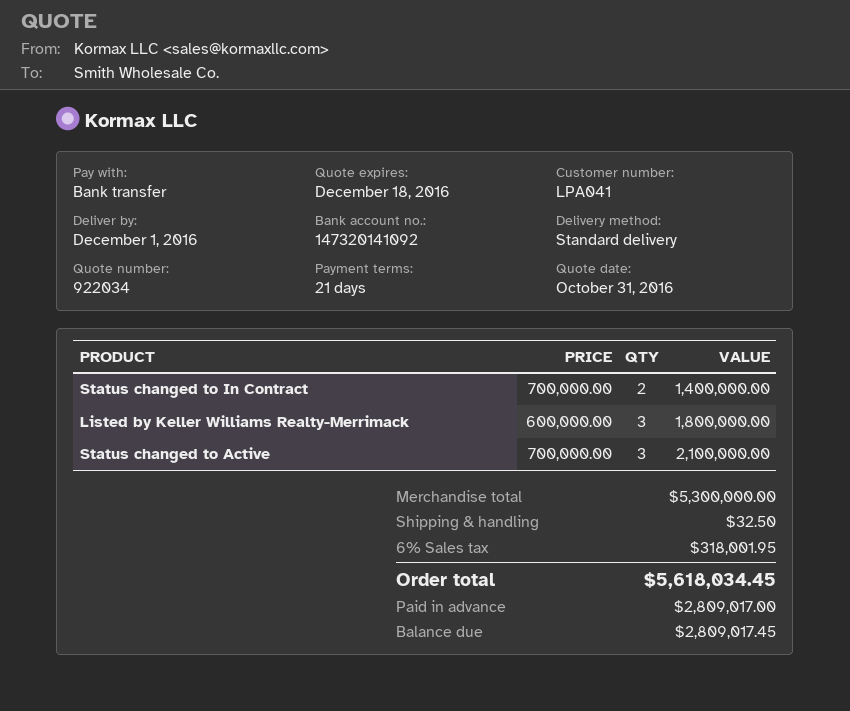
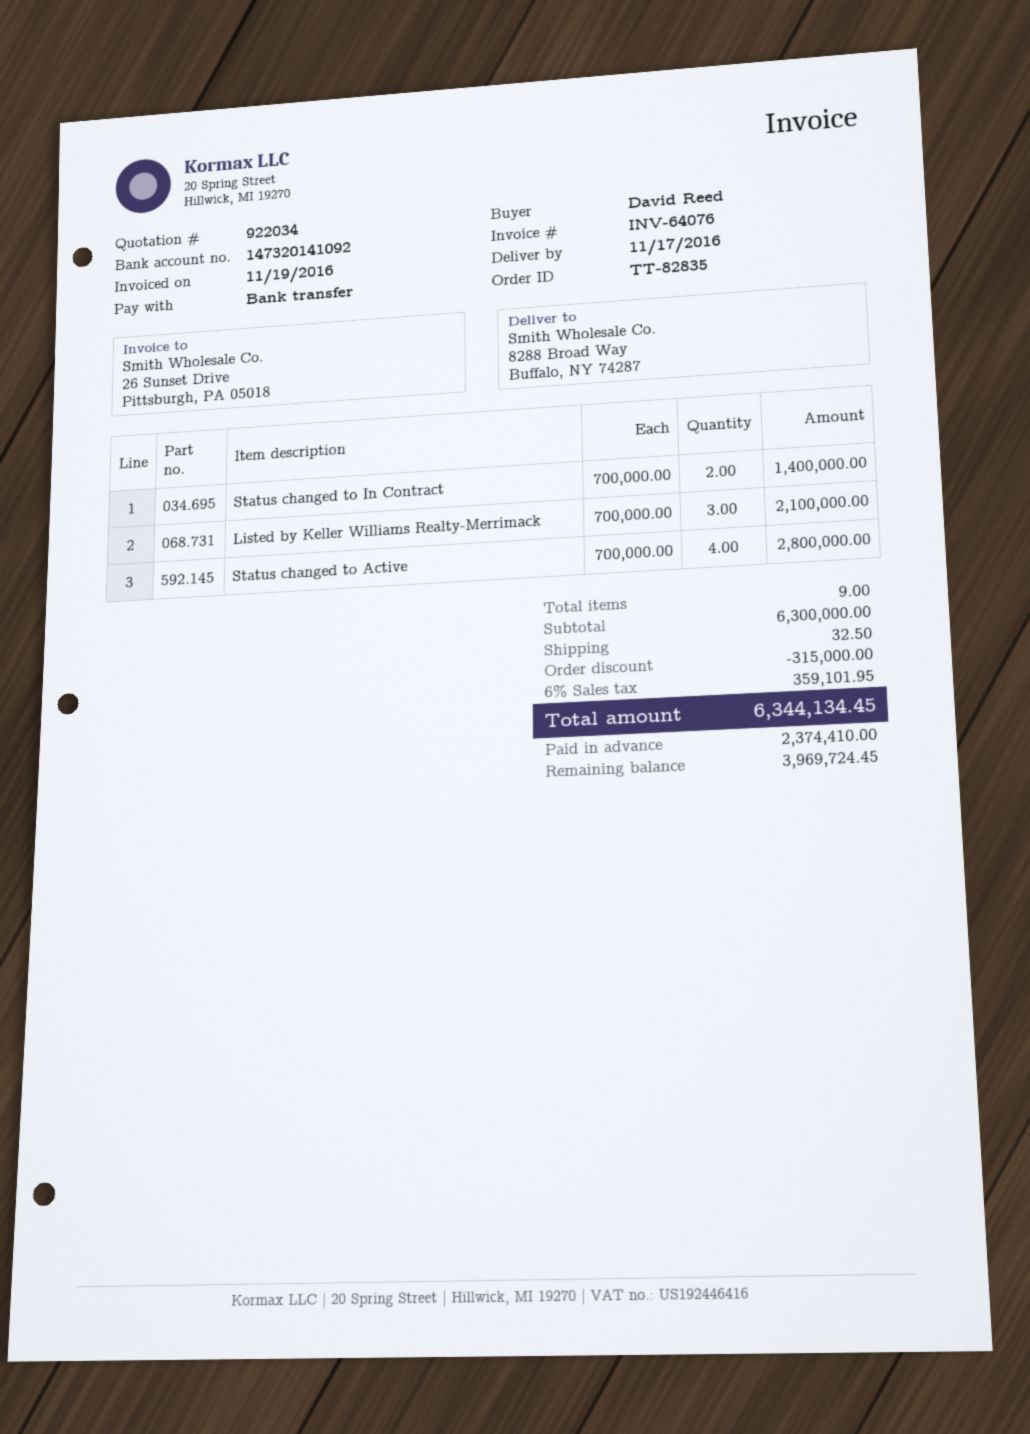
delivery date: 2016-12-01 -> 2016-11-17
Listed by Keller Williams Realty-Merrimack: 3 x 600000.00 = 1800000.00 -> 3 x 700000.00 = 2100000.00
Status changed to Active: 3 x 700000.00 = 2100000.00 -> 4 x 700000.00 = 2800000.00
subtotal: 5300000.00 -> 6300000.00
discount: none -> 315000.00
tax: 6% = 318001.95 -> 6% = 359101.95
total: 5618034.45 -> 6344134.45
deposit: 2809017.00 -> 2374410.00
balance: 2809017.45 -> 3969724.45

